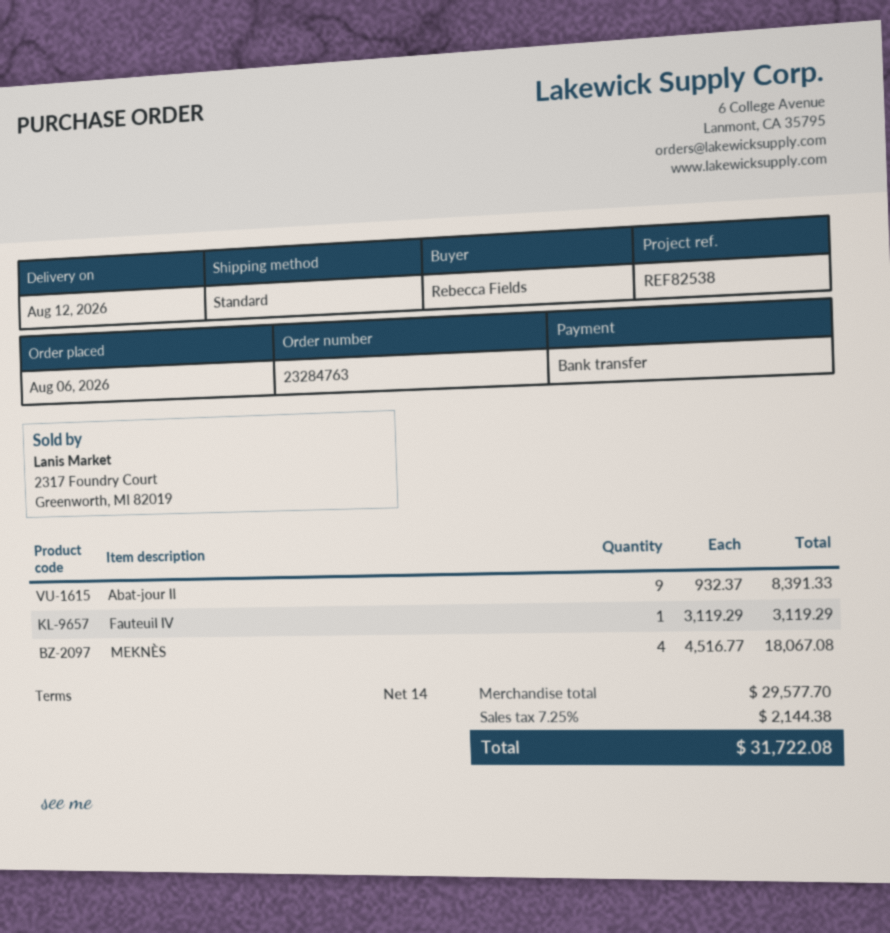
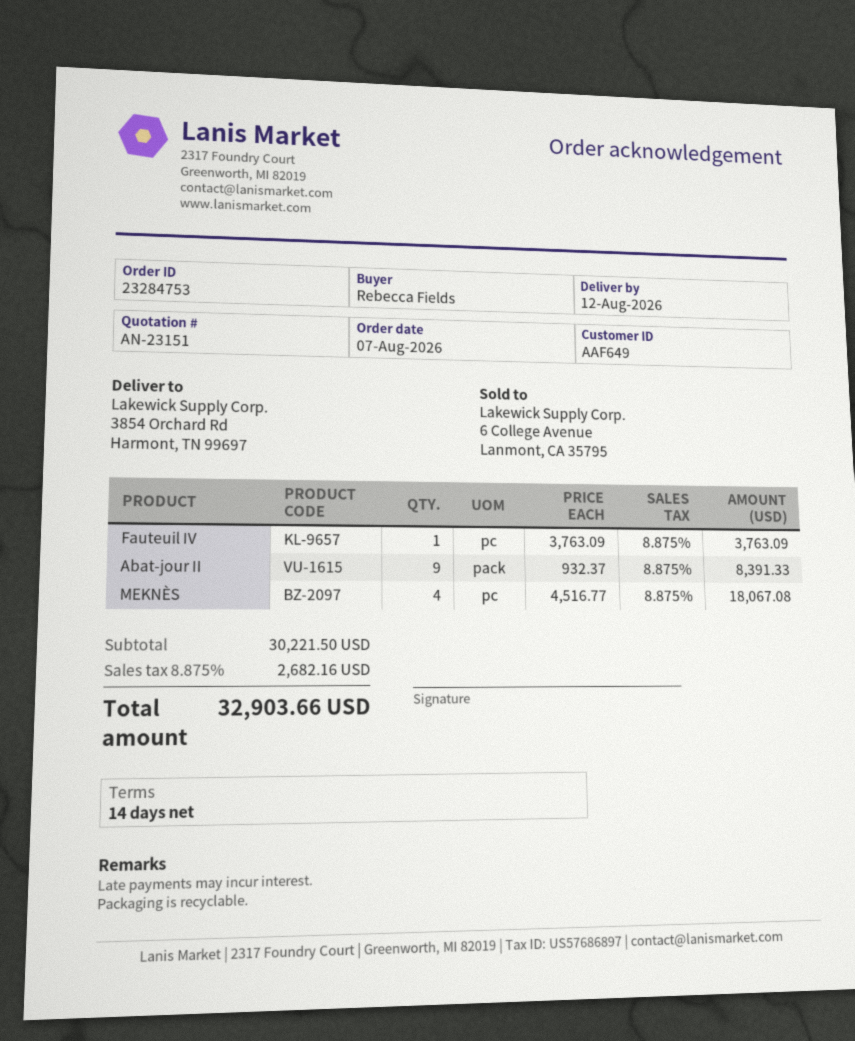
order number: 23284763 -> 23284753
order date: 2026-08-06 -> 2026-08-07
Fauteuil IV: 1 x 3119.29 = 3119.29 -> 1 x 3763.09 = 3763.09
subtotal: 29577.70 -> 30221.50
tax: 7.25% = 2144.38 -> 8.875% = 2682.16
total: 31722.08 -> 32903.66

